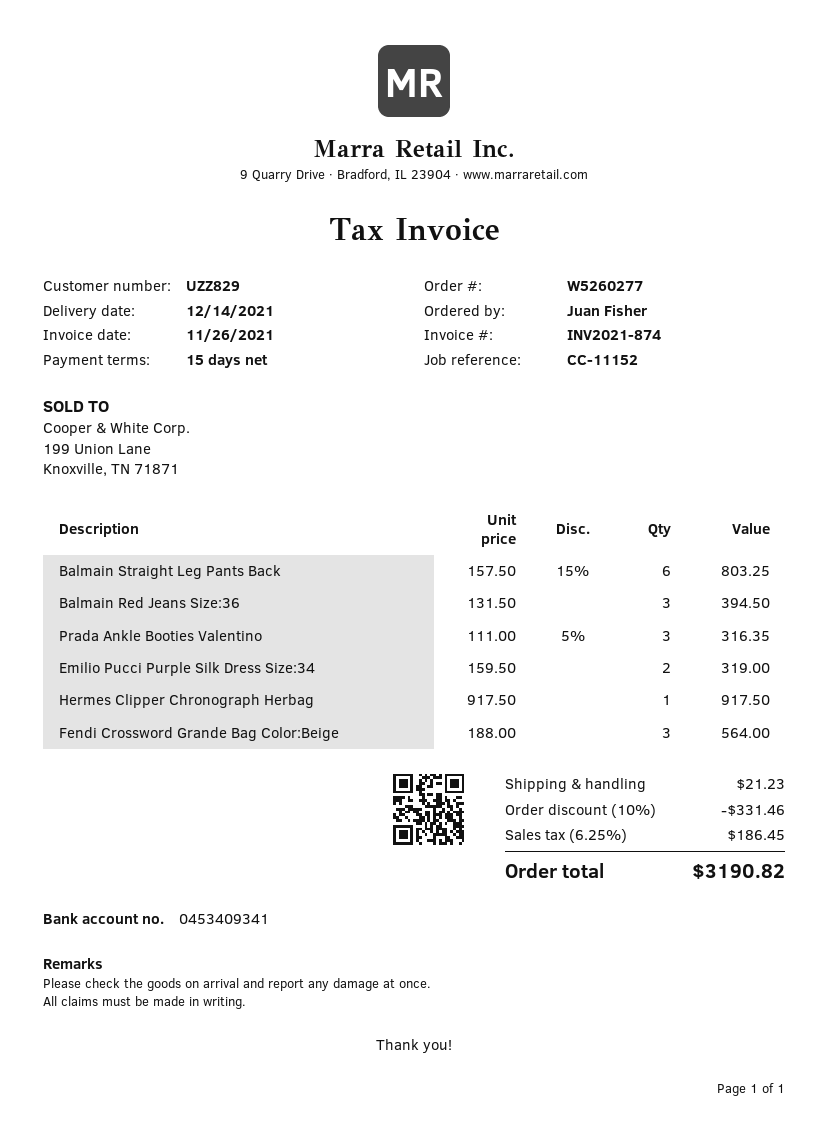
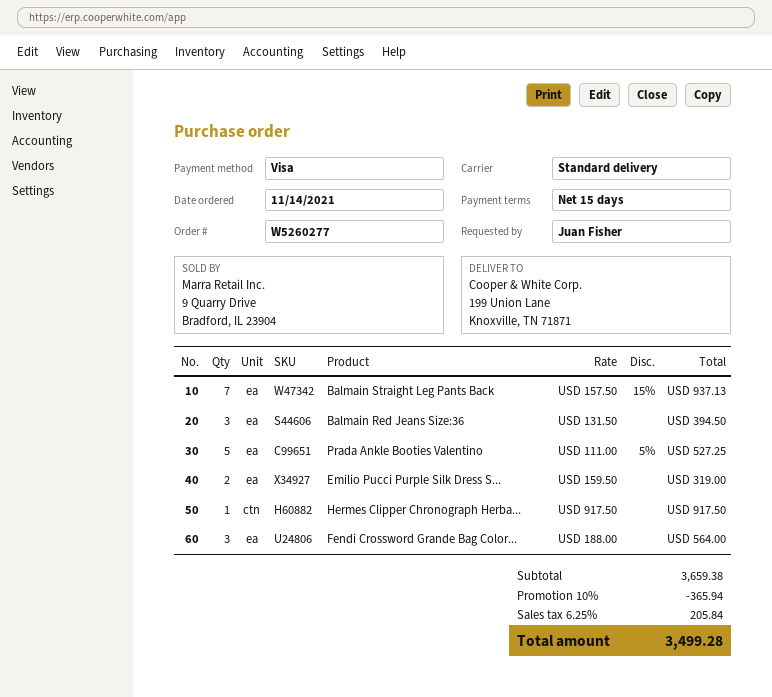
Balmain Straight Leg Pants Back: 6 x 157.50 - 15% = 803.25 -> 7 x 157.50 - 15% = 937.13
Prada Ankle Booties Valentino: 3 x 111.00 - 5% = 316.35 -> 5 x 111.00 - 5% = 527.25
discount: 10% = 331.46 -> 10% = 365.94
shipping: 21.23 -> none
tax: 6.25% = 186.45 -> 6.25% = 205.84
total: 3190.82 -> 3499.28

